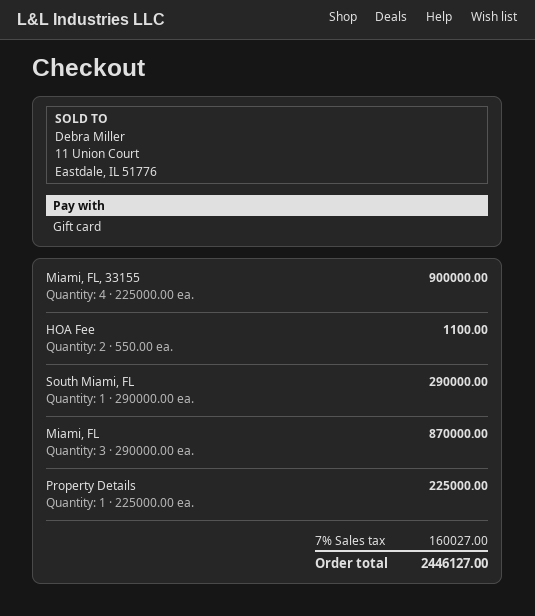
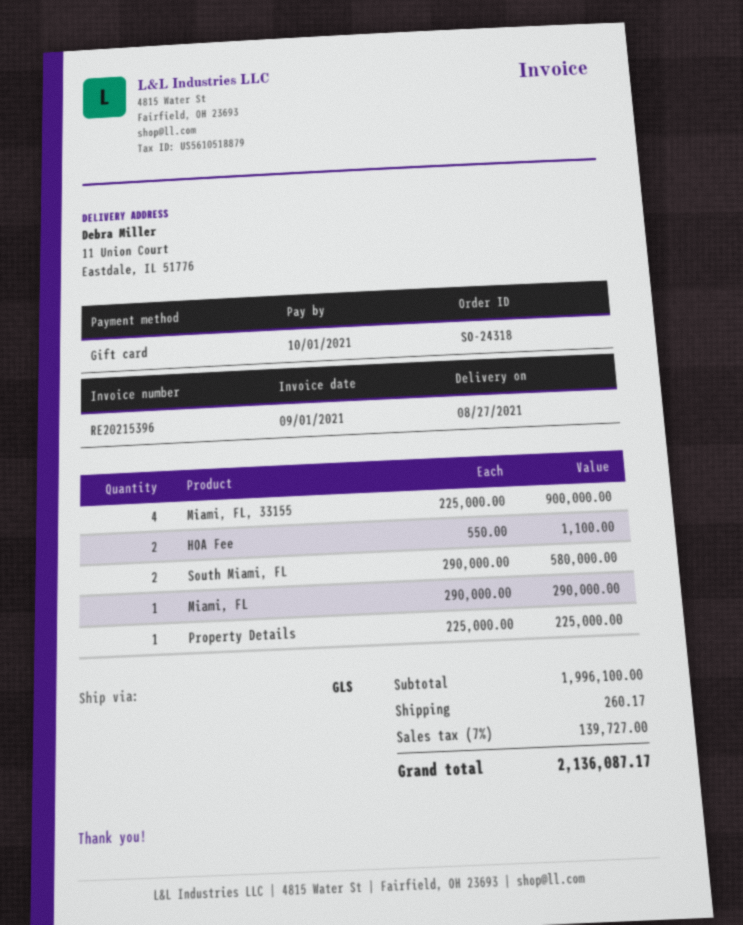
South Miami, FL: 1 x 290000.00 = 290000.00 -> 2 x 290000.00 = 580000.00
Miami, FL: 3 x 290000.00 = 870000.00 -> 1 x 290000.00 = 290000.00
shipping: none -> 260.17
tax: 7% = 160027.00 -> 7% = 139727.00
total: 2446127.00 -> 2136087.17

